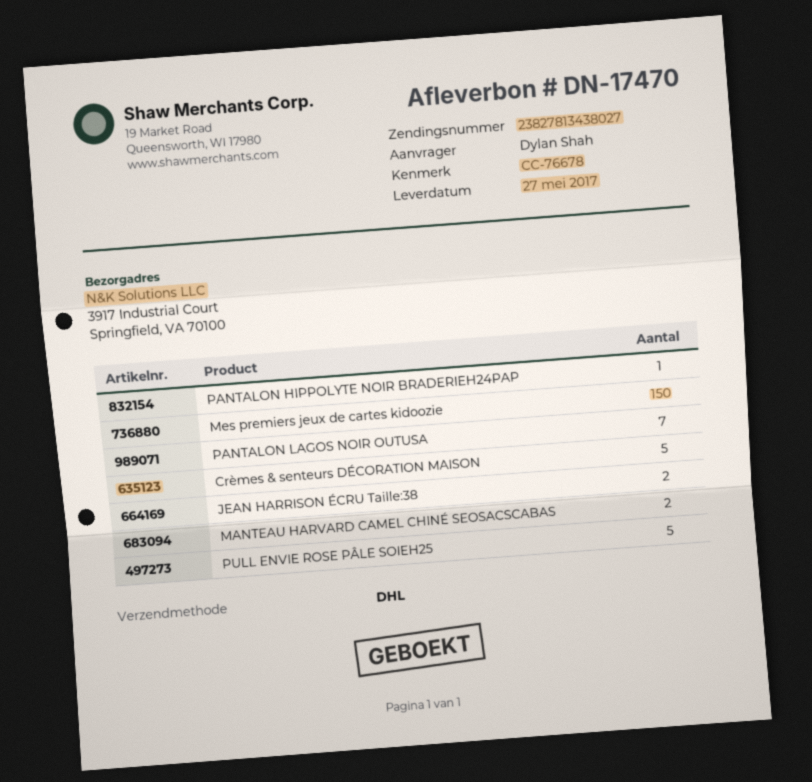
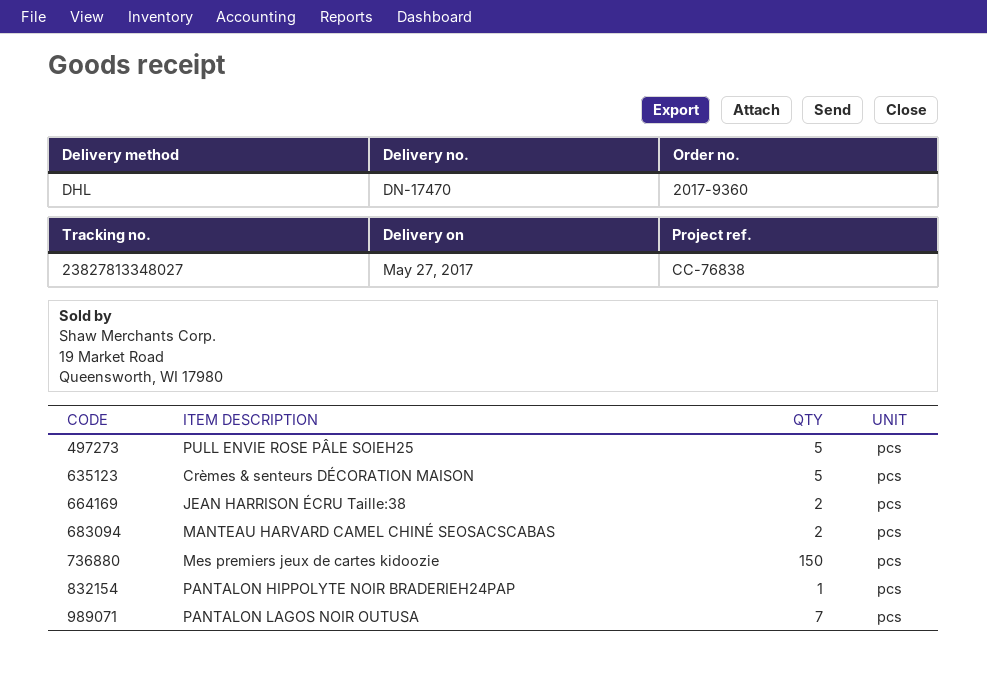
reference: CC-76678 -> CC-76838
tracking number: 23827813438027 -> 23827813348027

